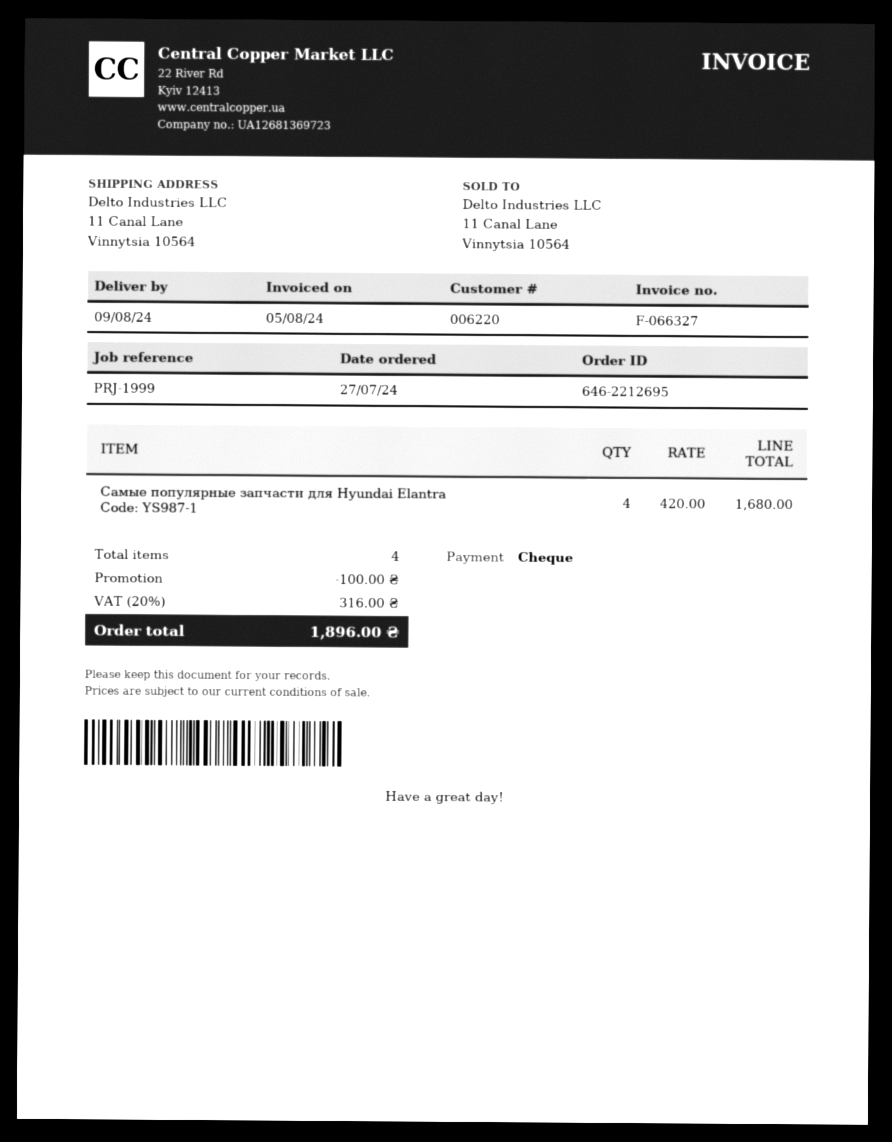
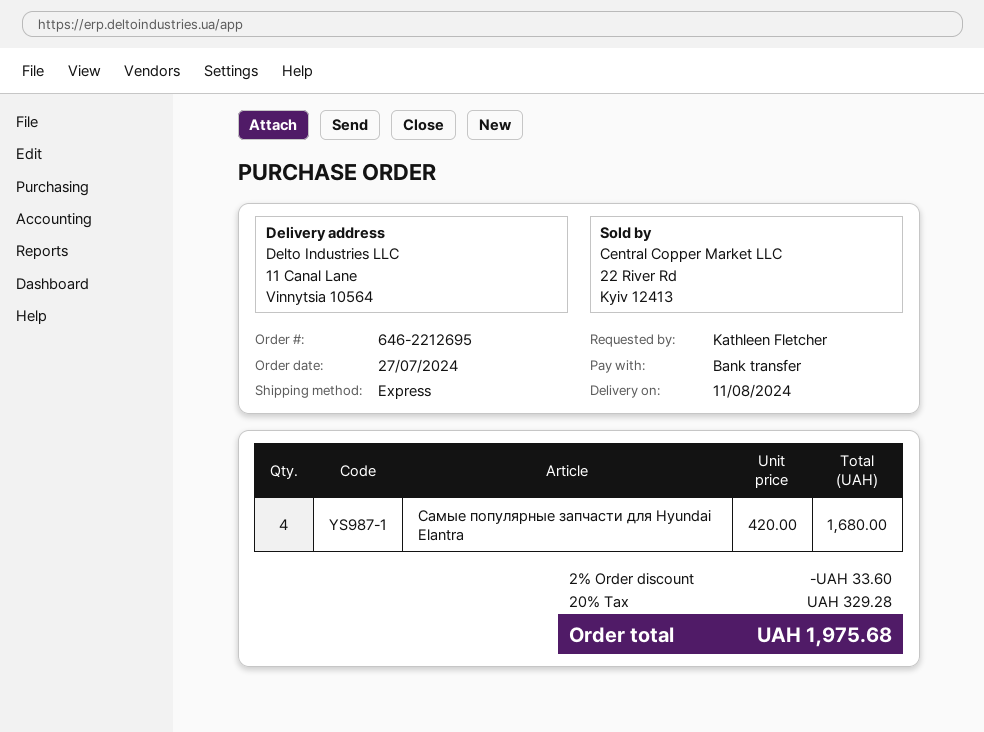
delivery date: 2024-08-09 -> 2024-08-11
payment method: cheque -> bank transfer
discount: 100.00 -> 33.60
tax: 20% = 316.00 -> 20% = 329.28
total: 1896.00 -> 1975.68

